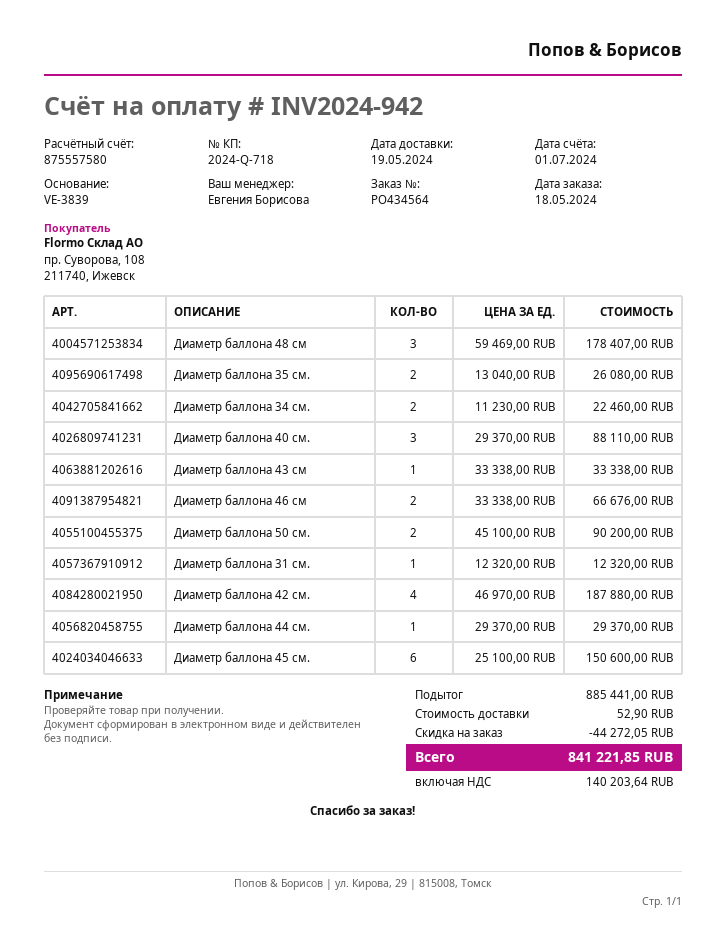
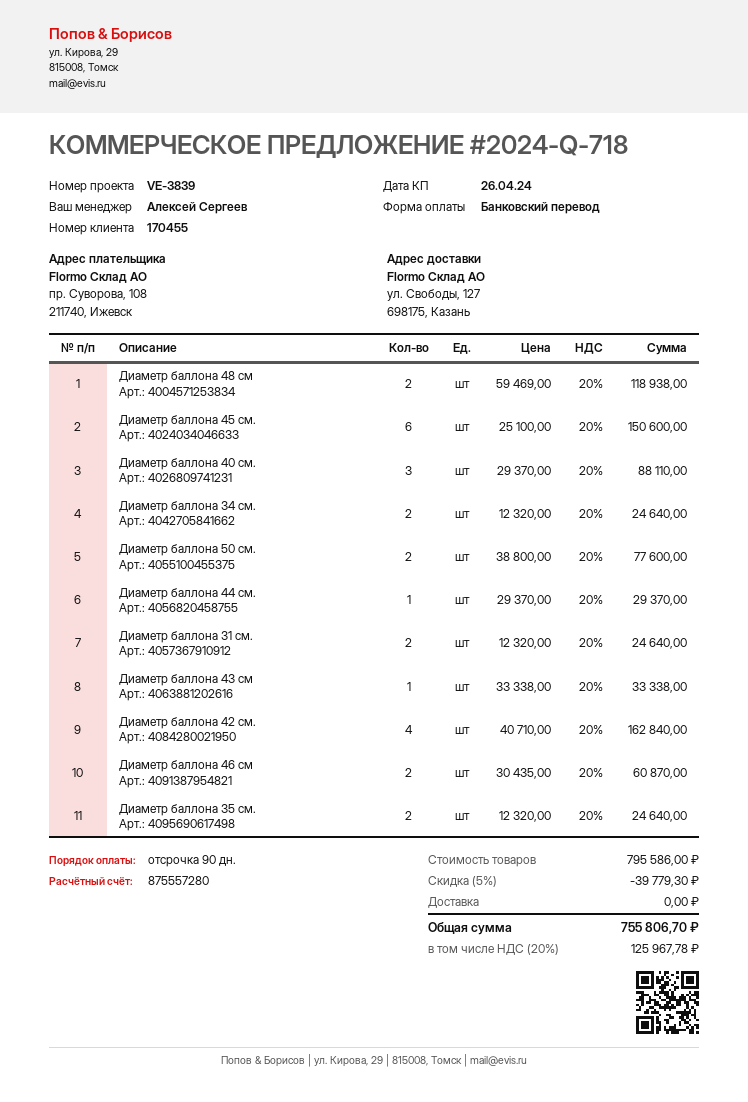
sales rep: Евгения Борисова -> Алексей Сергеев
bank account: 875557580 -> 875557280
Диаметр баллона 48 см: 3 x 59469.00 = 178407.00 -> 2 x 59469.00 = 118938.00
Диаметр баллона 35 см.: 2 x 13040.00 = 26080.00 -> 2 x 12320.00 = 24640.00
Диаметр баллона 34 см.: 2 x 11230.00 = 22460.00 -> 2 x 12320.00 = 24640.00
Диаметр баллона 46 см: 2 x 33338.00 = 66676.00 -> 2 x 30435.00 = 60870.00
Диаметр баллона 50 см.: 2 x 45100.00 = 90200.00 -> 2 x 38800.00 = 77600.00
Диаметр баллона 31 см.: 1 x 12320.00 = 12320.00 -> 2 x 12320.00 = 24640.00
Диаметр баллона 42 см.: 4 x 46970.00 = 187880.00 -> 4 x 40710.00 = 162840.00
subtotal: 885441.00 -> 795586.00
discount: 44272.05 -> 39779.30
shipping: 52.90 -> 0.00
tax: 140203.64 -> 125967.78
total: 841221.85 -> 755806.70

